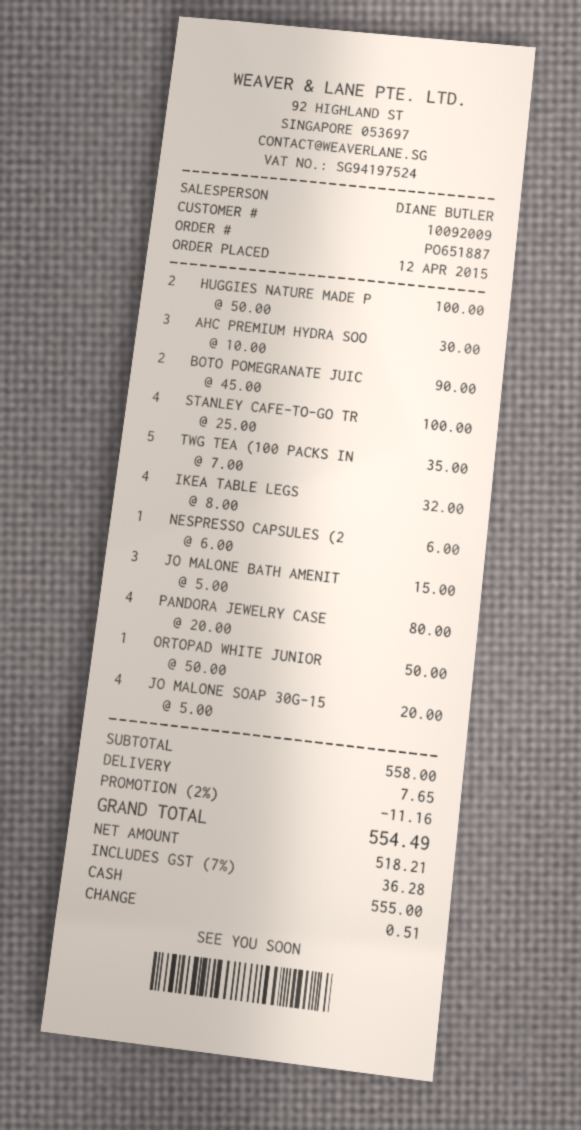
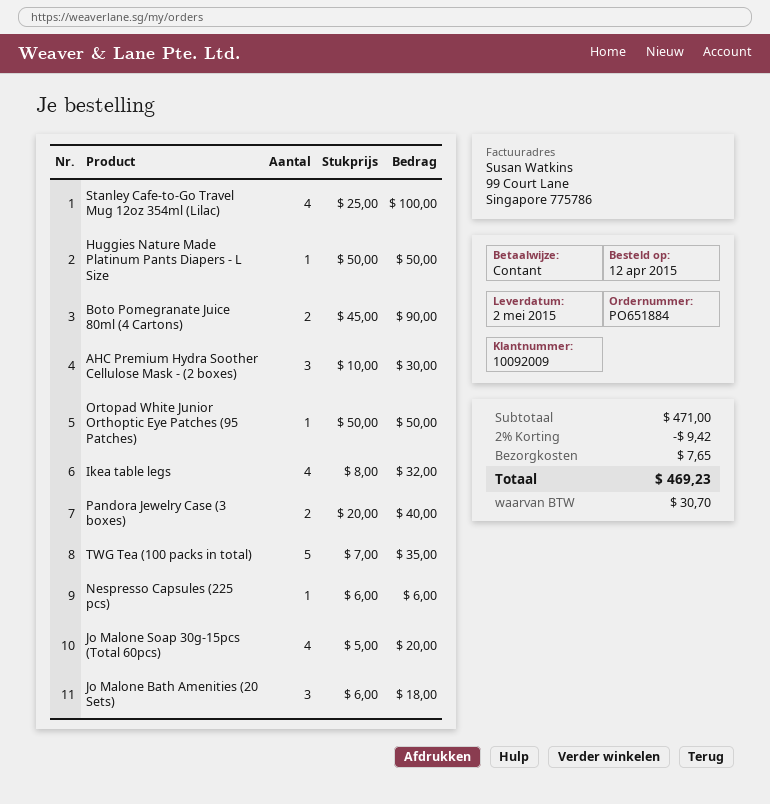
order number: PO651887 -> PO651884
HUGGIES NATURE MADE P: 2 x 50.00 = 100.00 -> 1 x 50.00 = 50.00
JO MALONE BATH AMENIT: 3 x 5.00 = 15.00 -> 3 x 6.00 = 18.00
PANDORA JEWELRY CASE: 4 x 20.00 = 80.00 -> 2 x 20.00 = 40.00
subtotal: 558.00 -> 471.00
discount: 2% = 11.16 -> 2% = 9.42
tax: 36.28 -> 30.70
total: 554.49 -> 469.23

